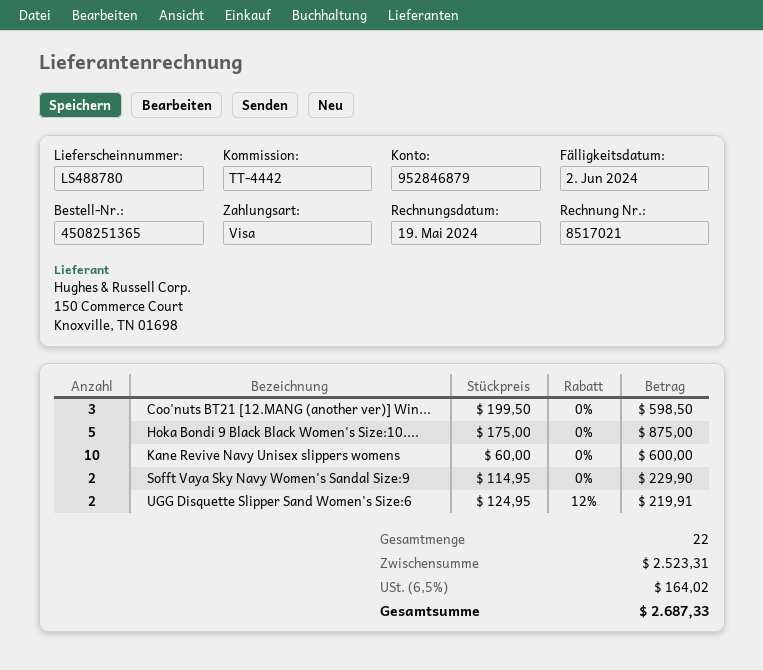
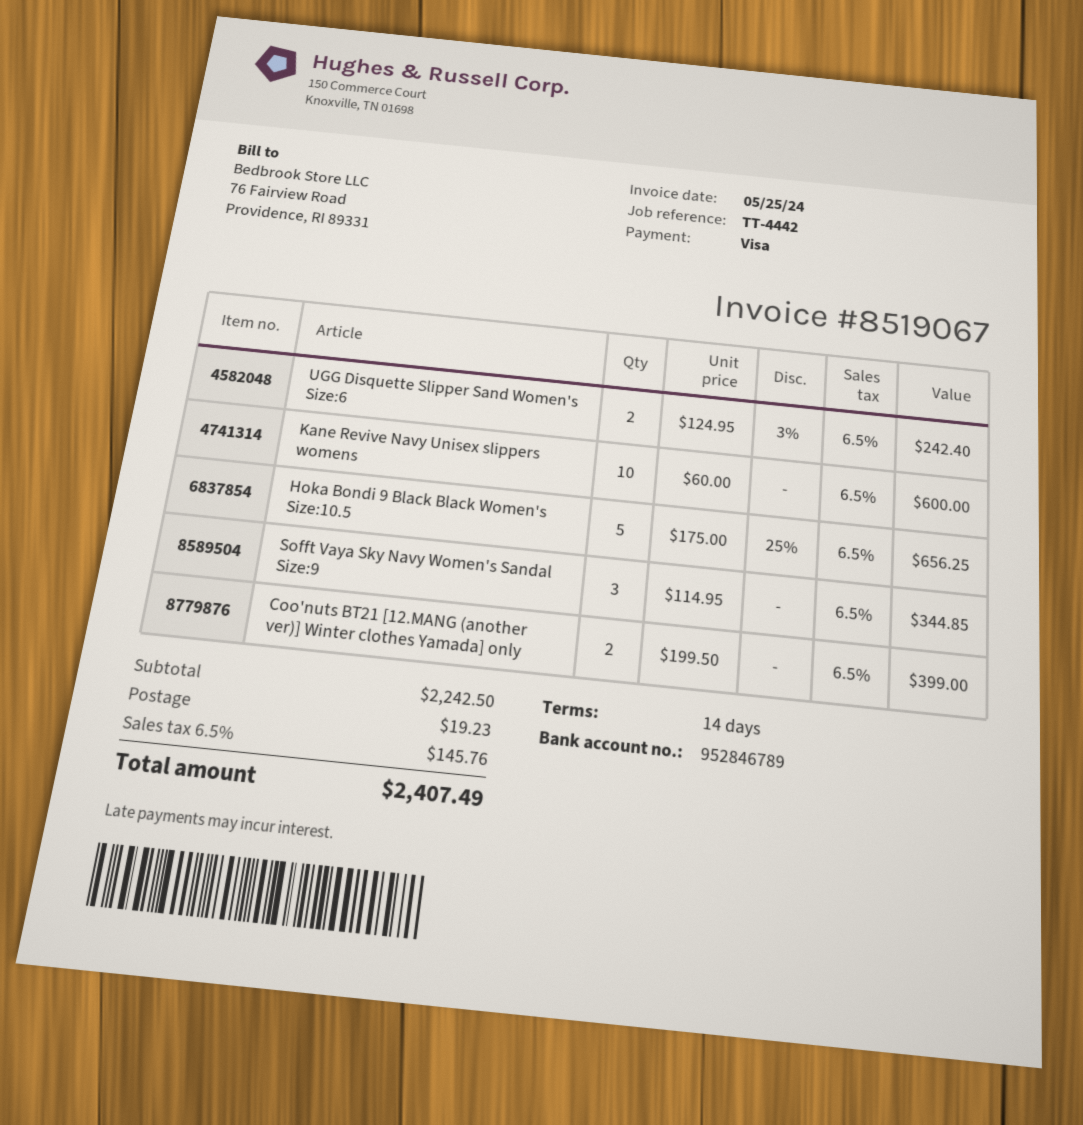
invoice number: 8517021 -> 8519067
invoice date: 2024-05-19 -> 2024-05-25
bank account: 952846879 -> 952846789
Coo'nuts BT21 [12.MANG (another ver)] Win...: 3 x 199.50 = 598.50 -> 2 x 199.50 = 399.00
Hoka Bondi 9 Black Black Women's Size:10....: 5 x 175.00 = 875.00 -> 5 x 175.00 - 25% = 656.25
Sofft Vaya Sky Navy Women's Sandal Size:9: 2 x 114.95 = 229.90 -> 3 x 114.95 = 344.85
UGG Disquette Slipper Sand Women's Size:6: 2 x 124.95 - 12% = 219.91 -> 2 x 124.95 - 3% = 242.40
subtotal: 2523.31 -> 2242.50
shipping: none -> 19.23
tax: 6.5% = 164.02 -> 6.5% = 145.76
total: 2687.33 -> 2407.49

